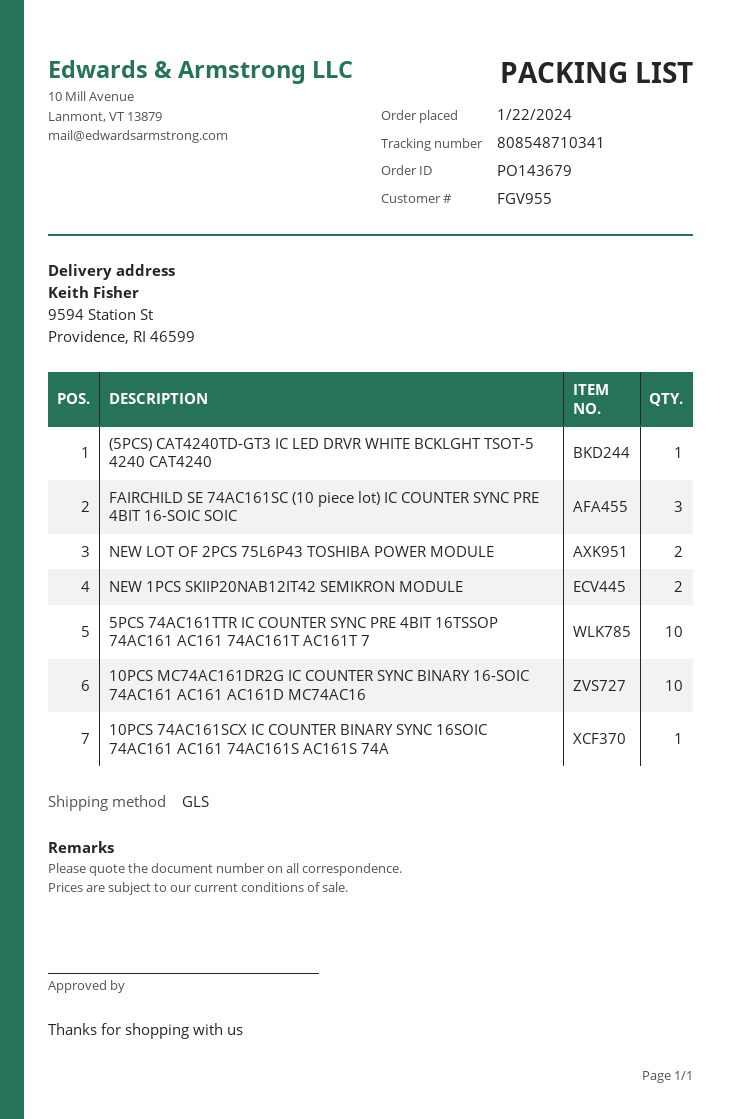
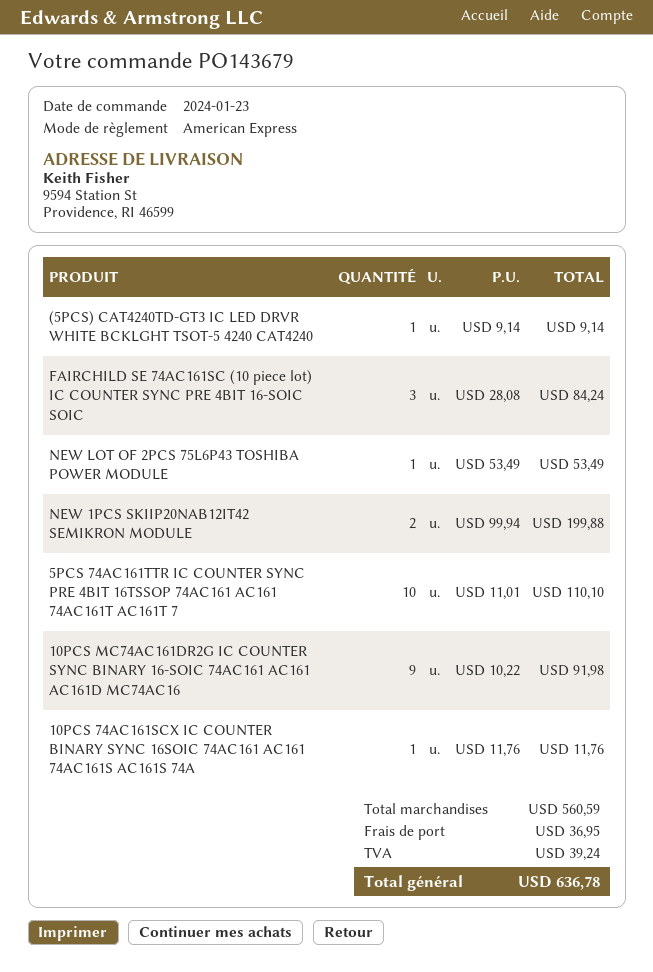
order date: 2024-01-22 -> 2024-01-23
NEW LOT OF 2PCS 75L6P43 TOSHIBA POWER MODULE: 2 -> 1
10PCS MC74AC161DR2G IC COUNTER SYNC BINARY 16-SOIC 74AC161 AC161 AC161D MC74AC16: 10 -> 9

